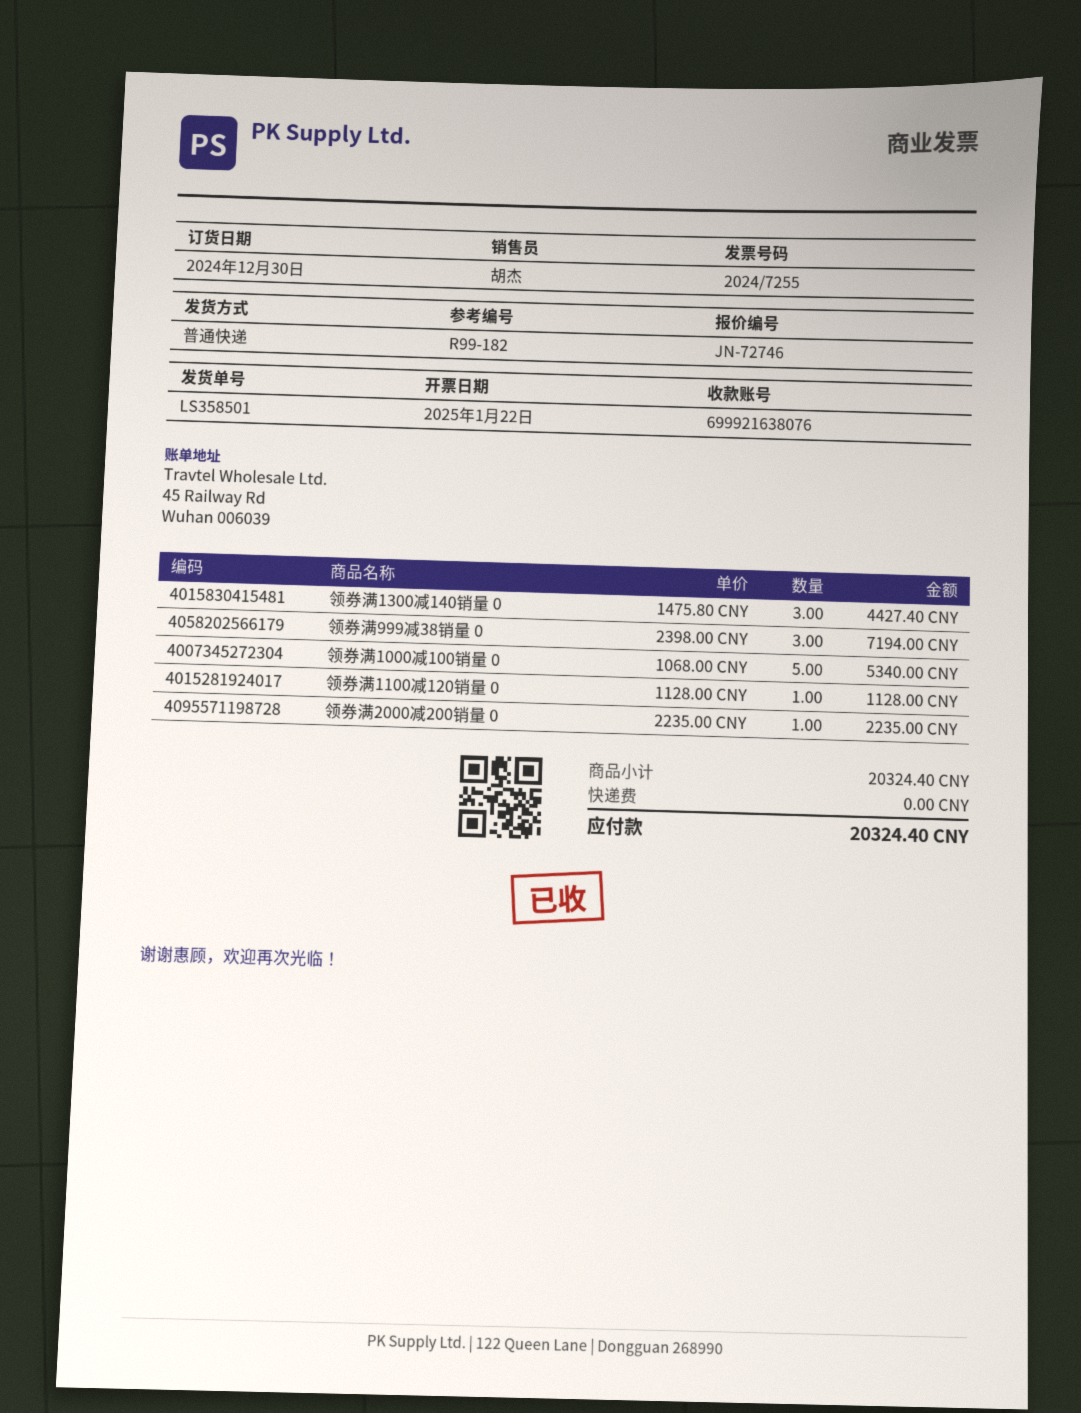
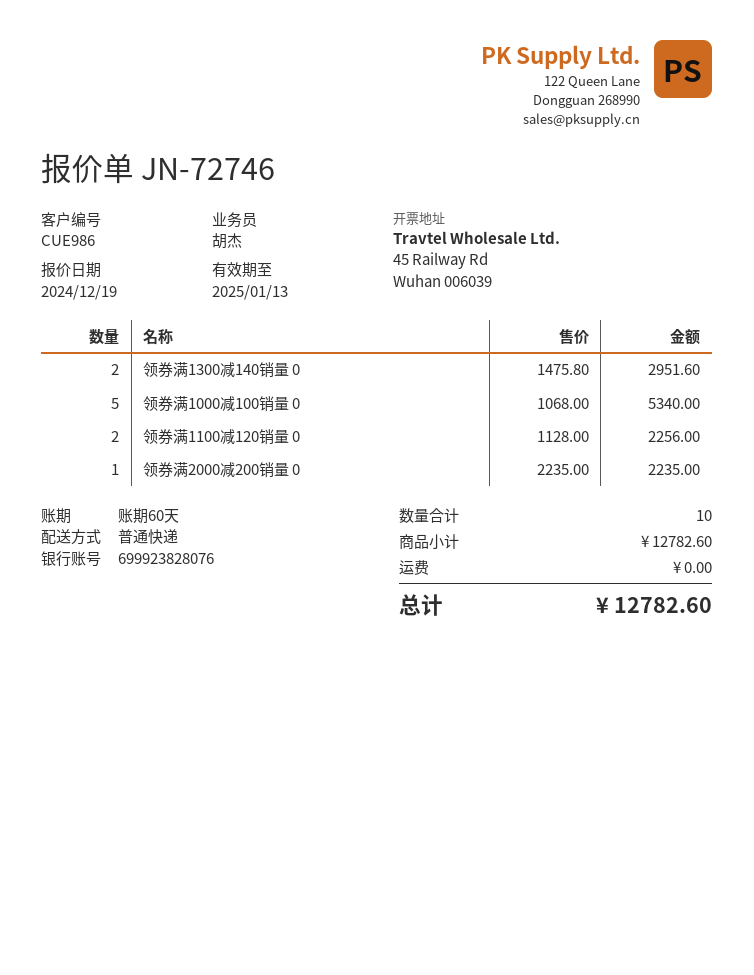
bank account: 699921638076 -> 699923828076
领券满1300减140销量 0: 3 x 1475.80 = 4427.40 -> 2 x 1475.80 = 2951.60
领券满999减38销量 0: 3 x 2398.00 = 7194.00 -> none
领券满1100减120销量 0: 1 x 1128.00 = 1128.00 -> 2 x 1128.00 = 2256.00
subtotal: 20324.40 -> 12782.60
total: 20324.40 -> 12782.60

